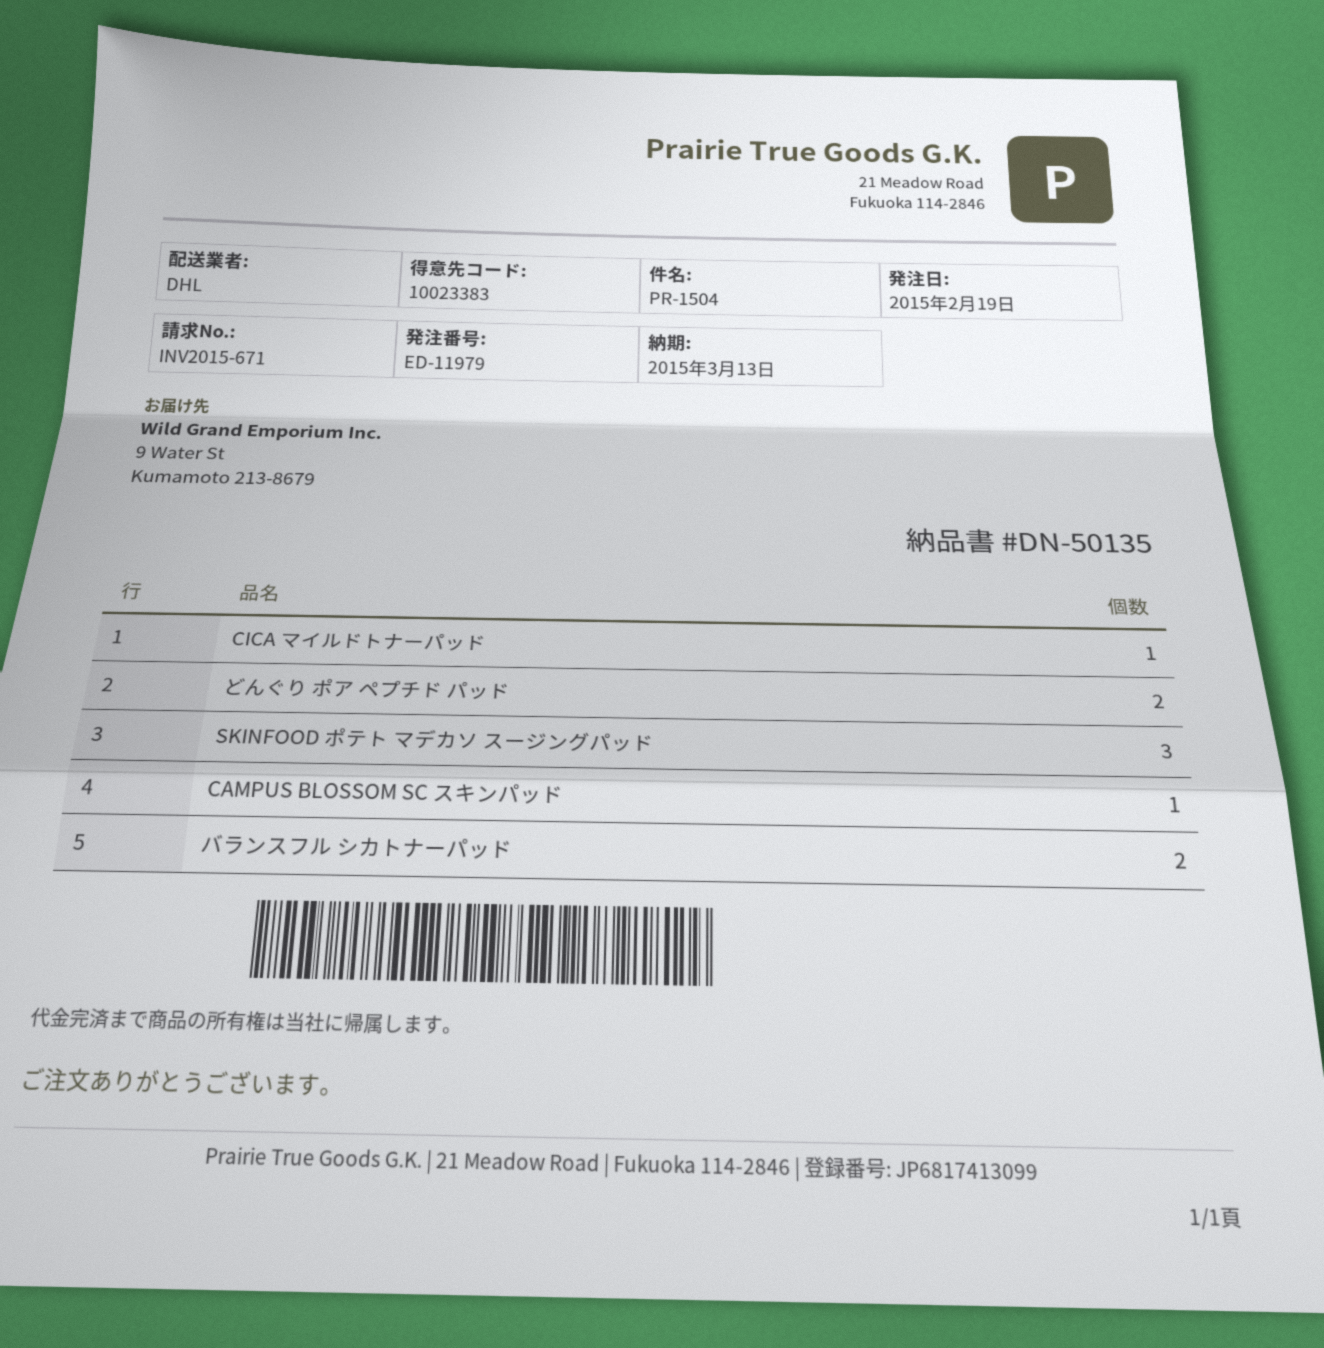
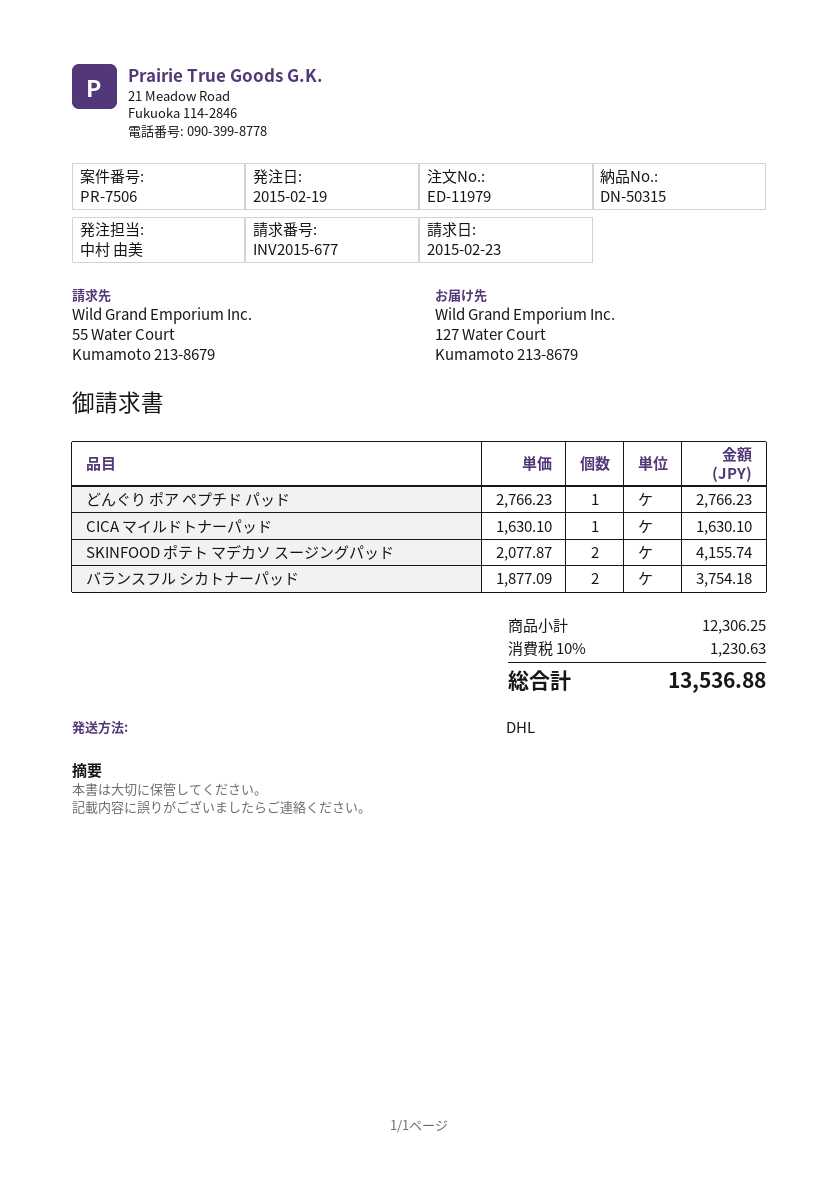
delivery note number: DN-50135 -> DN-50315
invoice number: INV2015-671 -> INV2015-677
reference: PR-1504 -> PR-7506
ship to: 9 Water St, Kumamoto 213-8679 -> 127 Water Court, Kumamoto 213-8679
どんぐり ポア ペプチド パッド: 2 -> 1
SKINFOOD ポテト マデカソ スージングパッド: 3 -> 2
CAMPUS BLOSSOM SC スキンパッド: 1 -> none

